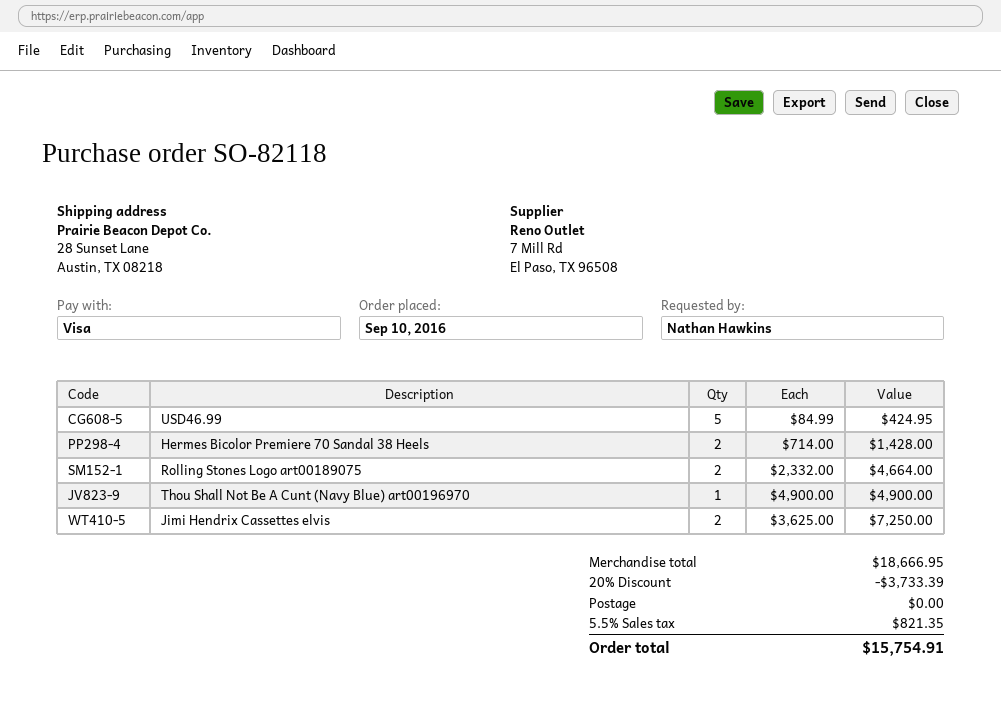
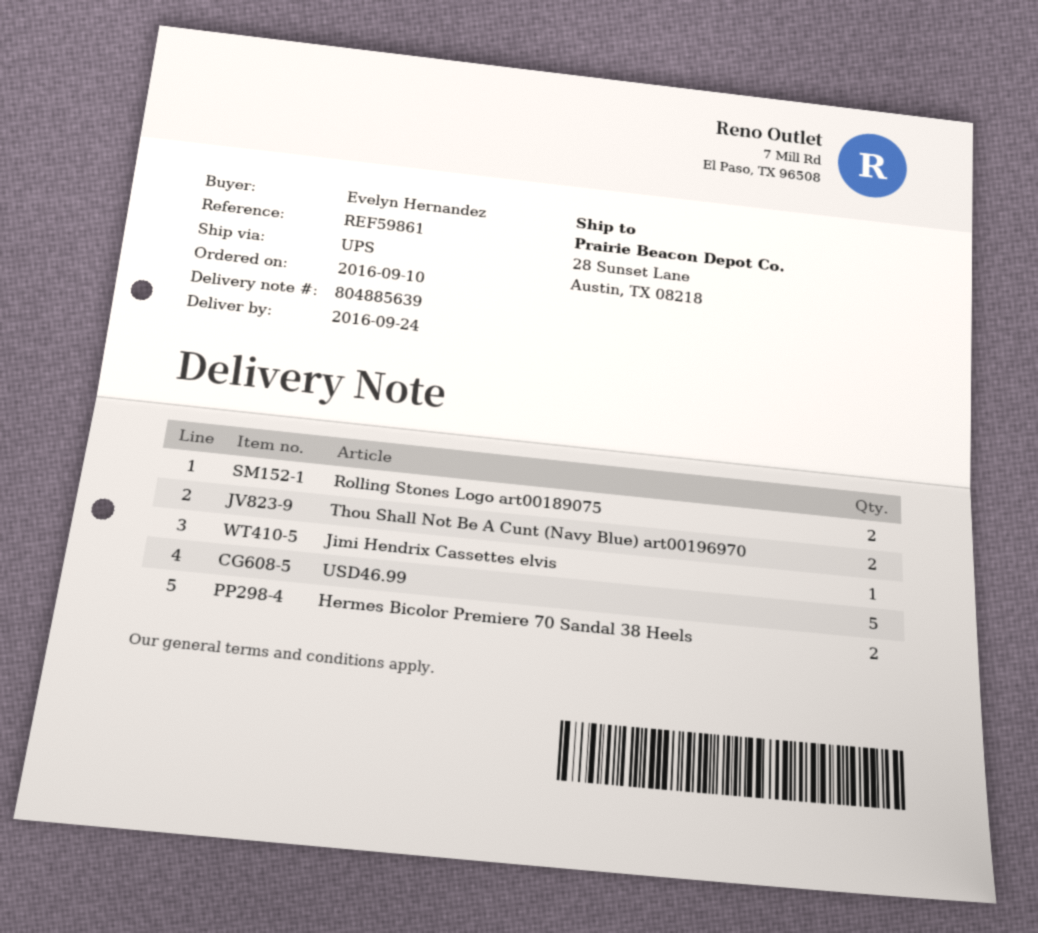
ordered by: Nathan Hawkins -> Evelyn Hernandez
Thou Shall Not Be A Cunt (Navy Blue) art00196970: 1 -> 2
Jimi Hendrix Cassettes elvis: 2 -> 1

